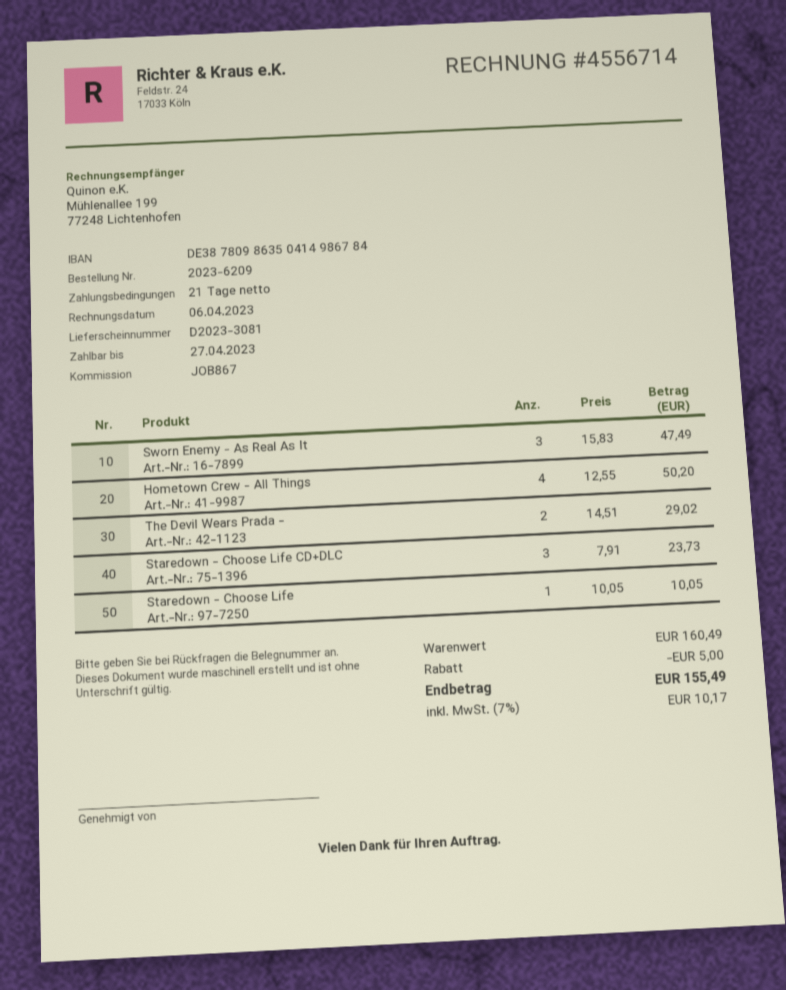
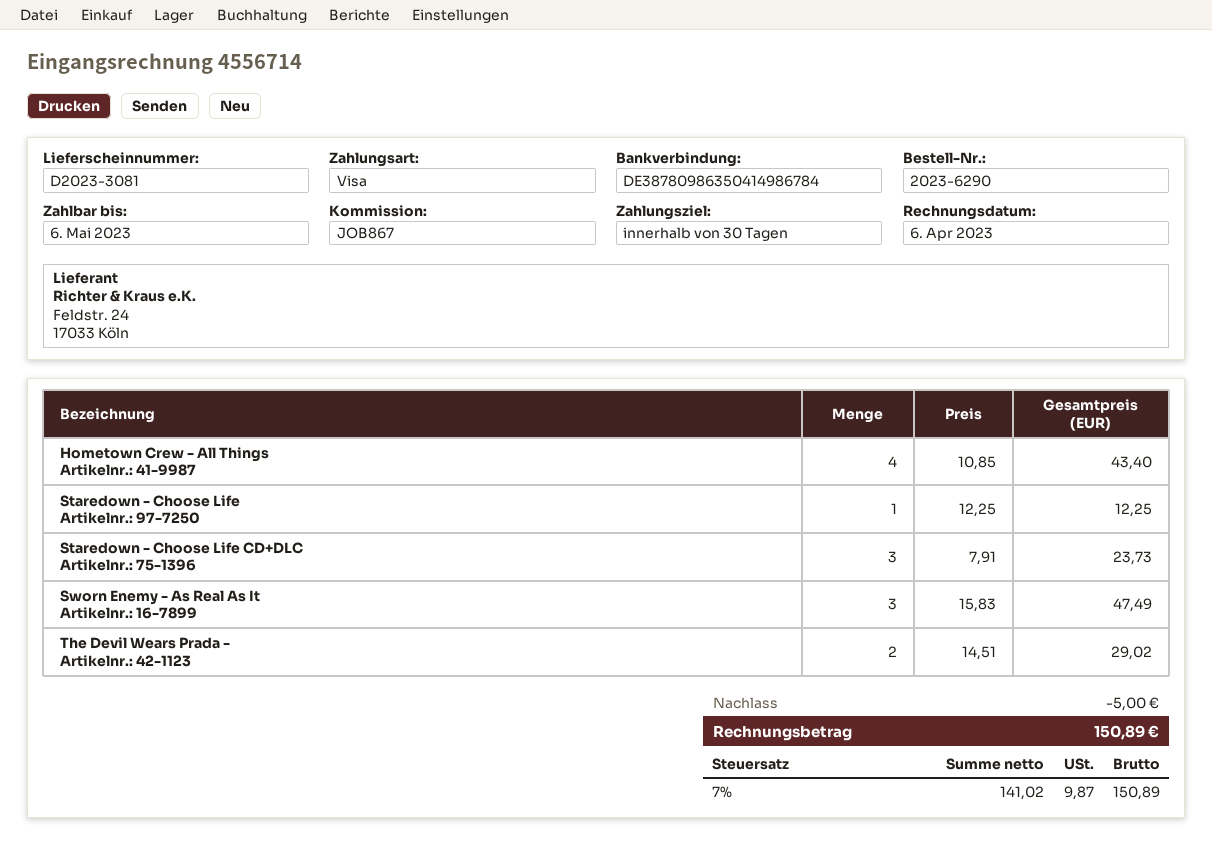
order number: 2023-6209 -> 2023-6290
payment terms: 21 days -> 30 days
due date: 2023-04-27 -> 2023-05-06
Hometown Crew - All Things: 4 x 12.55 = 50.20 -> 4 x 10.85 = 43.40
Staredown - Choose Life: 1 x 10.05 = 10.05 -> 1 x 12.25 = 12.25
tax: 7% = 10.17 -> 7% = 9.87
total: 155.49 -> 150.89

